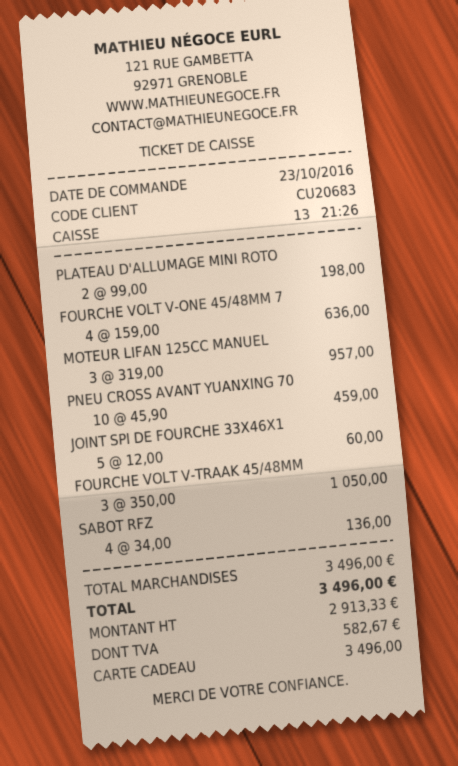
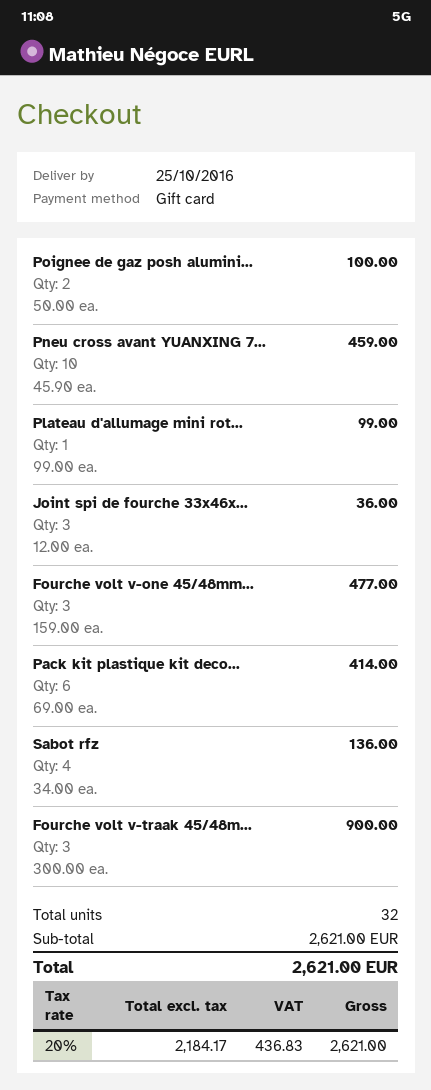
PLATEAU D'ALLUMAGE MINI ROTO: 2 x 99.00 = 198.00 -> 1 x 99.00 = 99.00
FOURCHE VOLT V-ONE 45/48MM 7: 4 x 159.00 = 636.00 -> 3 x 159.00 = 477.00
MOTEUR LIFAN 125CC MANUEL: 3 x 319.00 = 957.00 -> none
JOINT SPI DE FOURCHE 33X46X1: 5 x 12.00 = 60.00 -> 3 x 12.00 = 36.00
FOURCHE VOLT V-TRAAK 45/48MM: 3 x 350.00 = 1050.00 -> 3 x 300.00 = 900.00
Poignee de gaz posh alumini...: none -> 2 x 50.00 = 100.00
Pack kit plastique kit deco...: none -> 6 x 69.00 = 414.00
subtotal: 3496.00 -> 2621.00
net: 2913.33 -> 2184.17
tax: 582.67 -> 436.83
total: 3496.00 -> 2621.00

